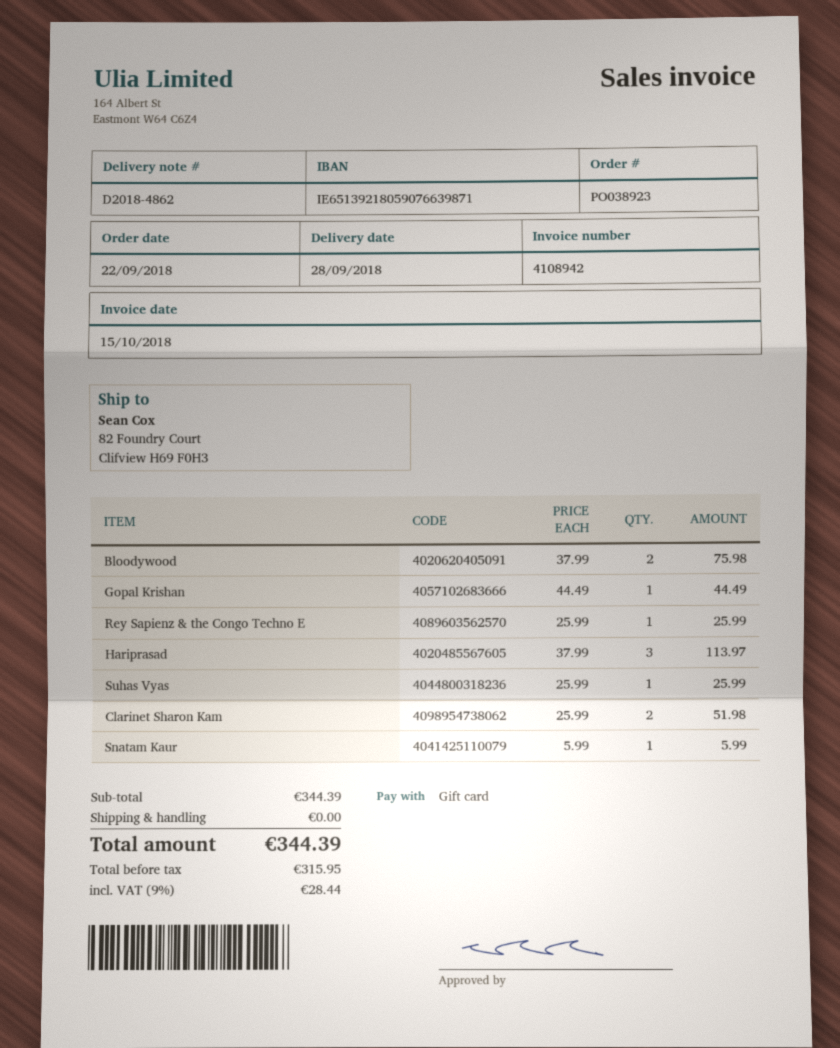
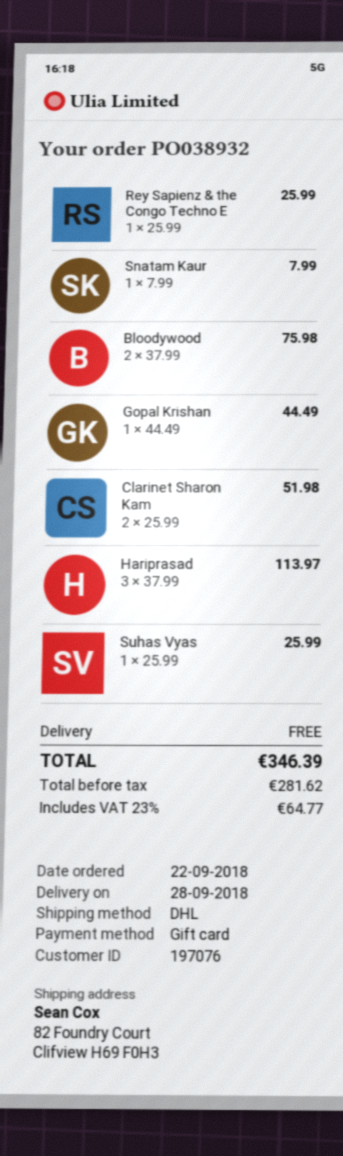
order number: PO038923 -> PO038932
Snatam Kaur: 1 x 5.99 = 5.99 -> 1 x 7.99 = 7.99
net: 315.95 -> 281.62
tax: 9% = 28.44 -> 23% = 64.77
total: 344.39 -> 346.39

